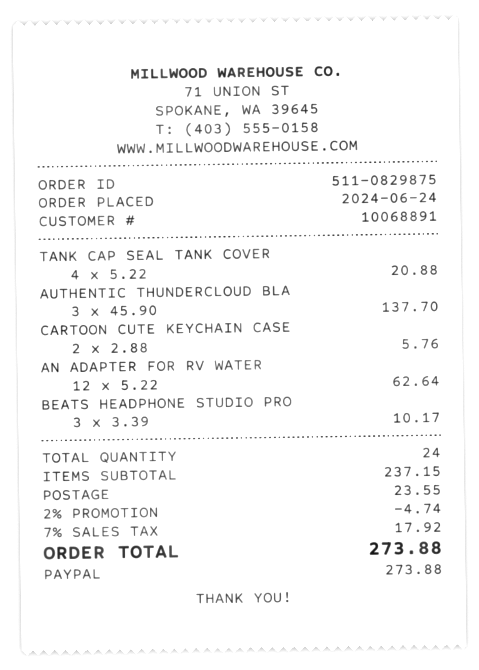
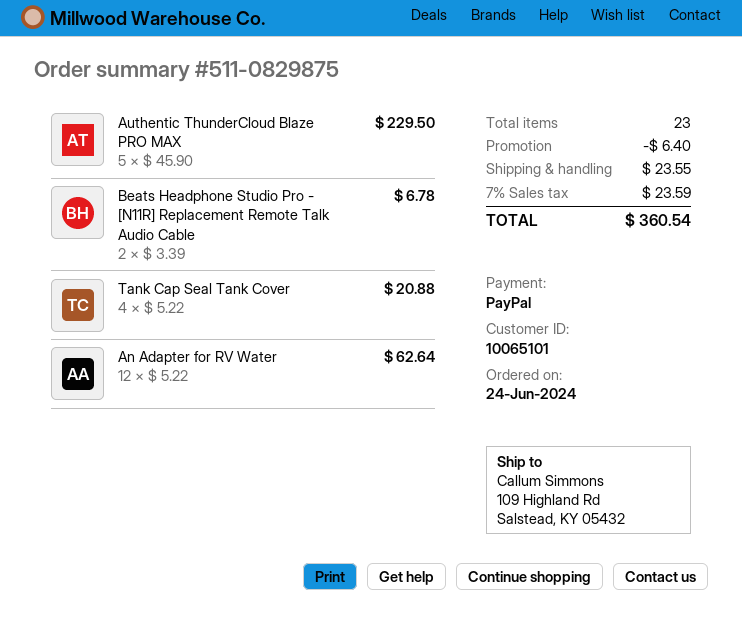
customer number: 10068891 -> 10065101
AUTHENTIC THUNDERCLOUD BLA: 3 x 45.90 = 137.70 -> 5 x 45.90 = 229.50
CARTOON CUTE KEYCHAIN CASE: 2 x 2.88 = 5.76 -> none
BEATS HEADPHONE STUDIO PRO: 3 x 3.39 = 10.17 -> 2 x 3.39 = 6.78
total quantity: 24 -> 23
discount: 4.74 -> 6.40
tax: 7% = 17.92 -> 7% = 23.59
total: 273.88 -> 360.54

